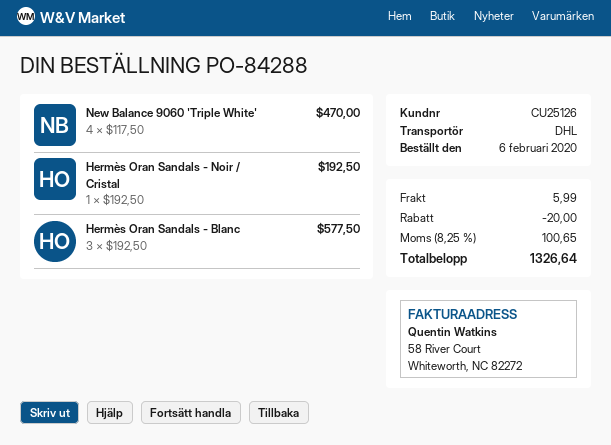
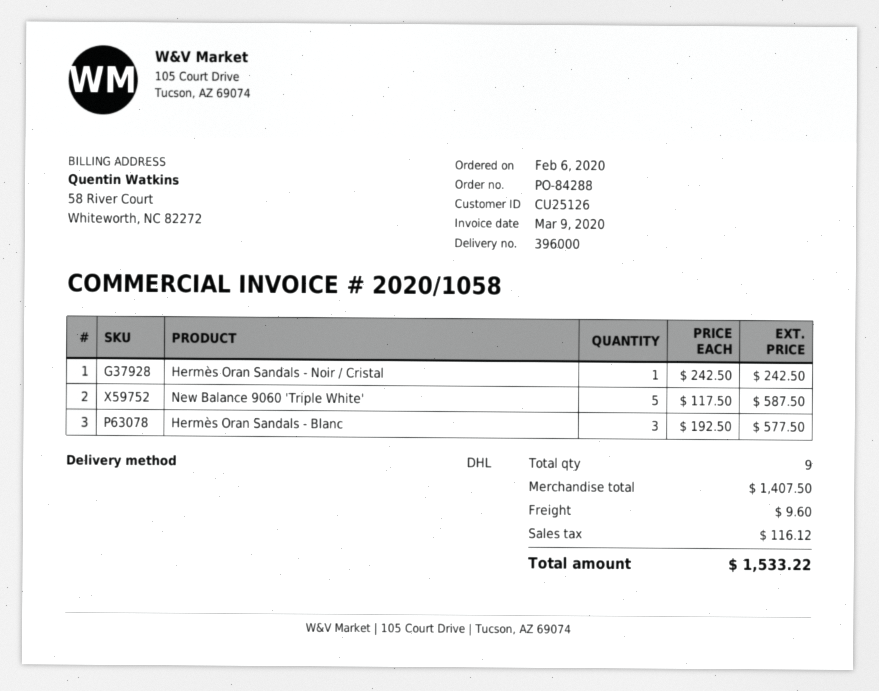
New Balance 9060 'Triple White': 4 x 117.50 = 470.00 -> 5 x 117.50 = 587.50
Hermès Oran Sandals - Noir / Cristal: 1 x 192.50 = 192.50 -> 1 x 242.50 = 242.50
discount: 20.00 -> none
shipping: 5.99 -> 9.60
tax: 100.65 -> 116.12
total: 1326.64 -> 1533.22

